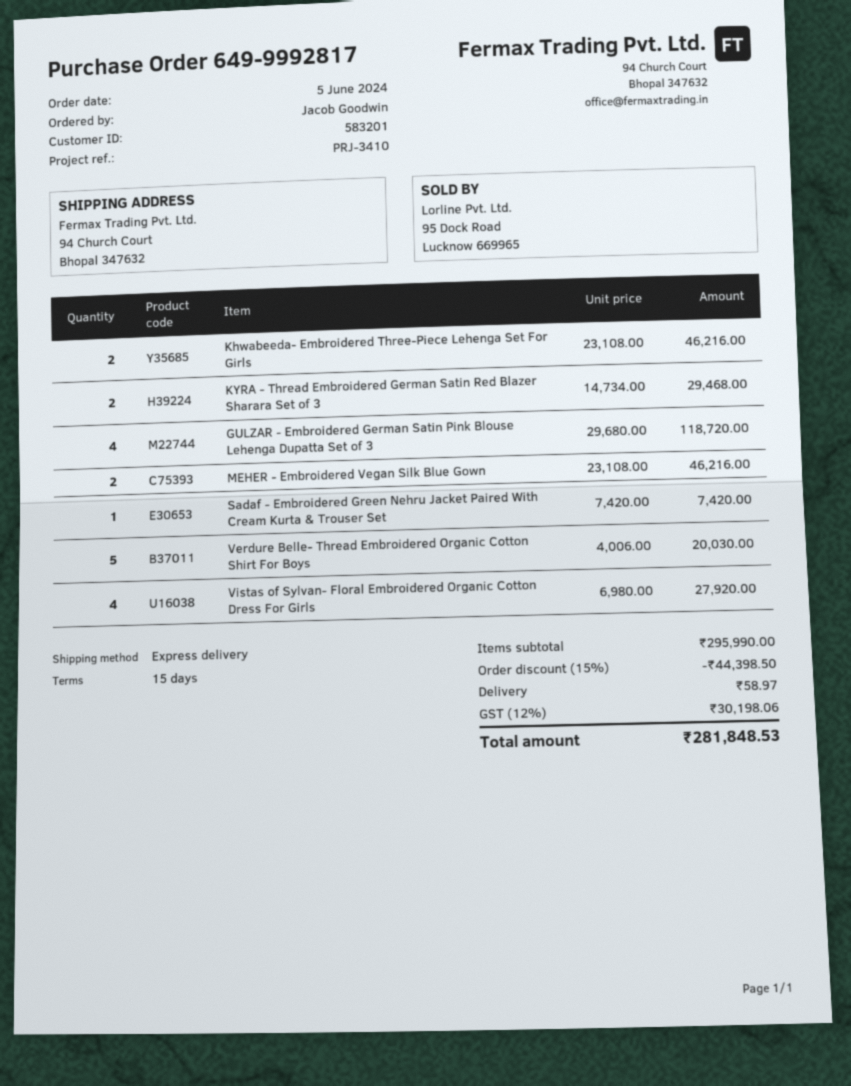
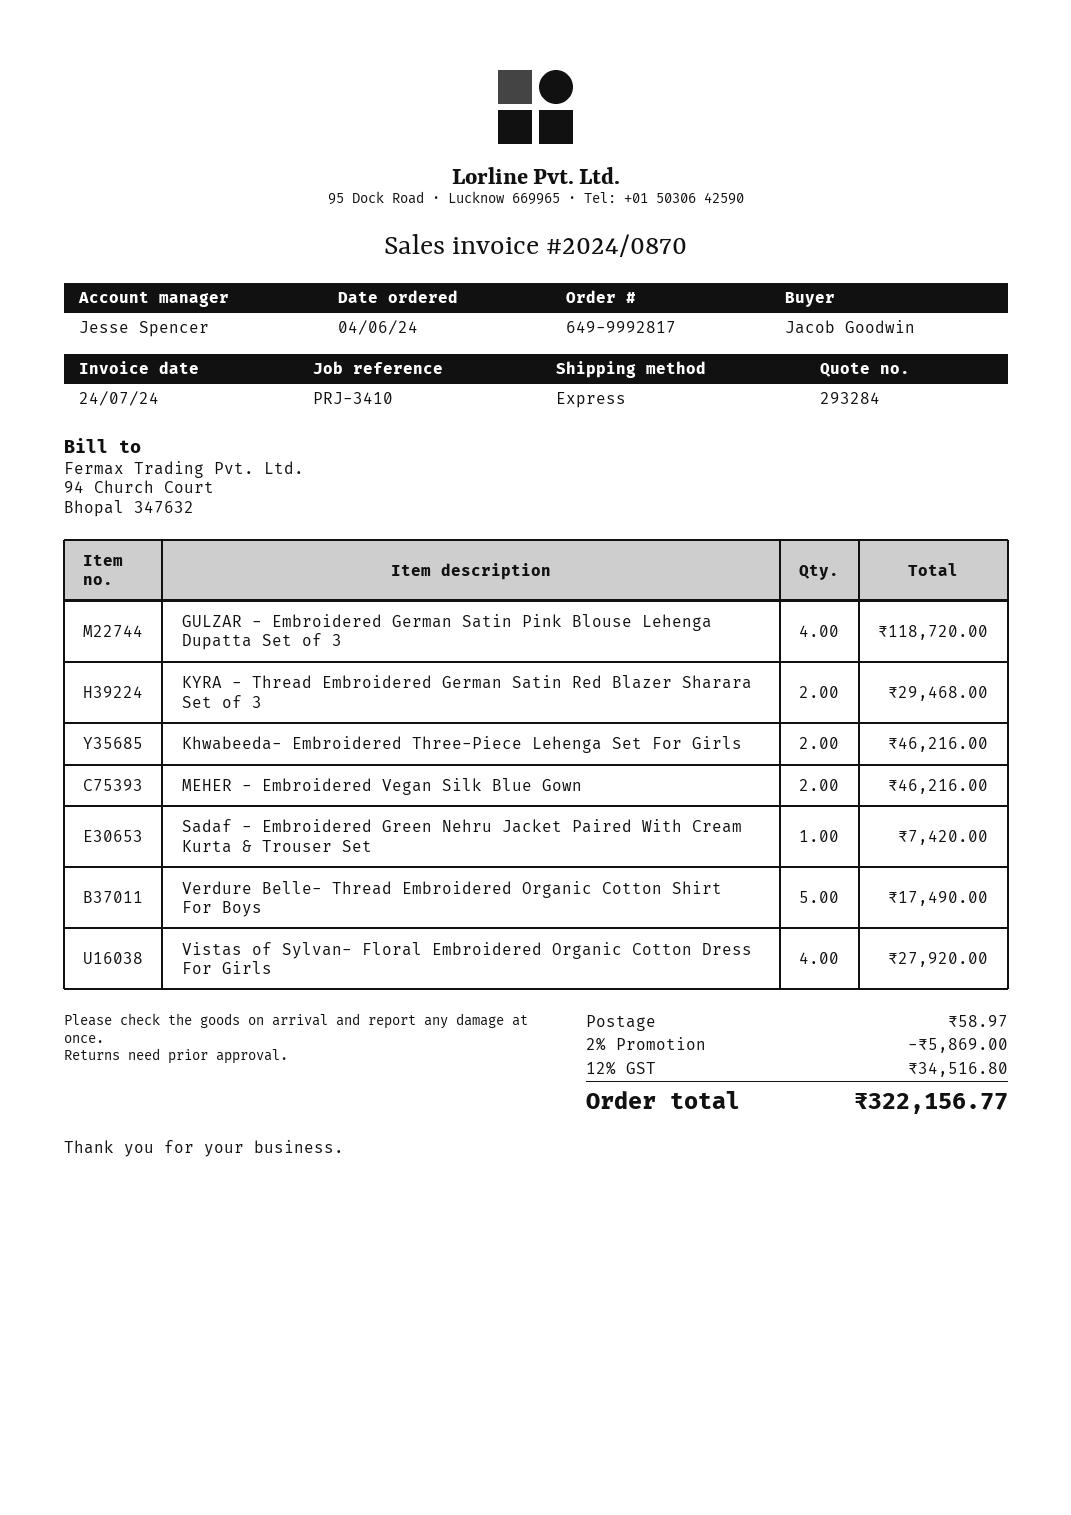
order date: 2024-06-05 -> 2024-06-04
Verdure Belle- Thread Embroidered Organic Cotton Shirt For Boys: 5 for 20030.00 -> 5 for 17490.00
discount: 15% = 44398.50 -> 2% = 5869.00
tax: 12% = 30198.06 -> 12% = 34516.80
total: 281848.53 -> 322156.77

